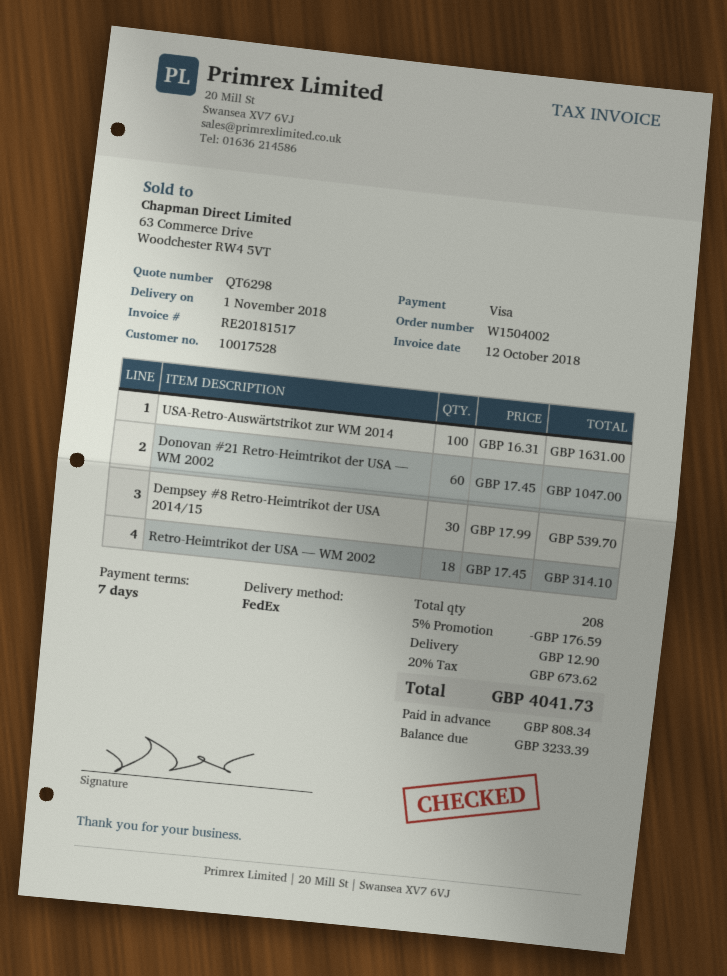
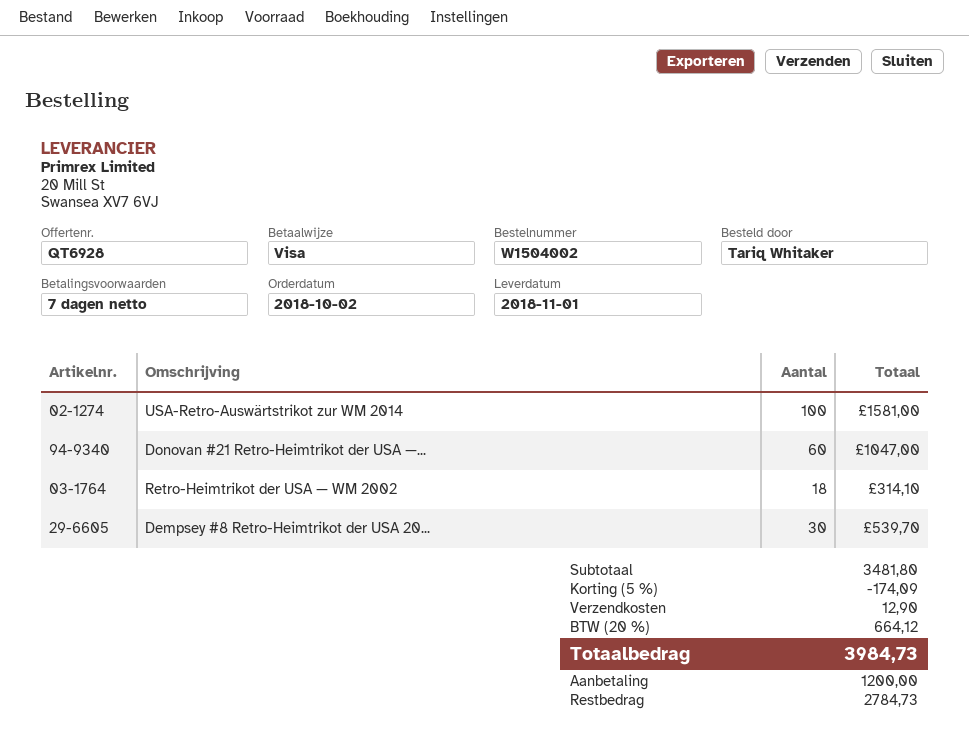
quote number: QT6298 -> QT6928
USA-Retro-Auswärtstrikot zur WM 2014: 100 for 1631.00 -> 100 for 1581.00
discount: 5% = 176.59 -> 5% = 174.09
tax: 20% = 673.62 -> 20% = 664.12
total: 4041.73 -> 3984.73
deposit: 808.34 -> 1200.00
balance: 3233.39 -> 2784.73

